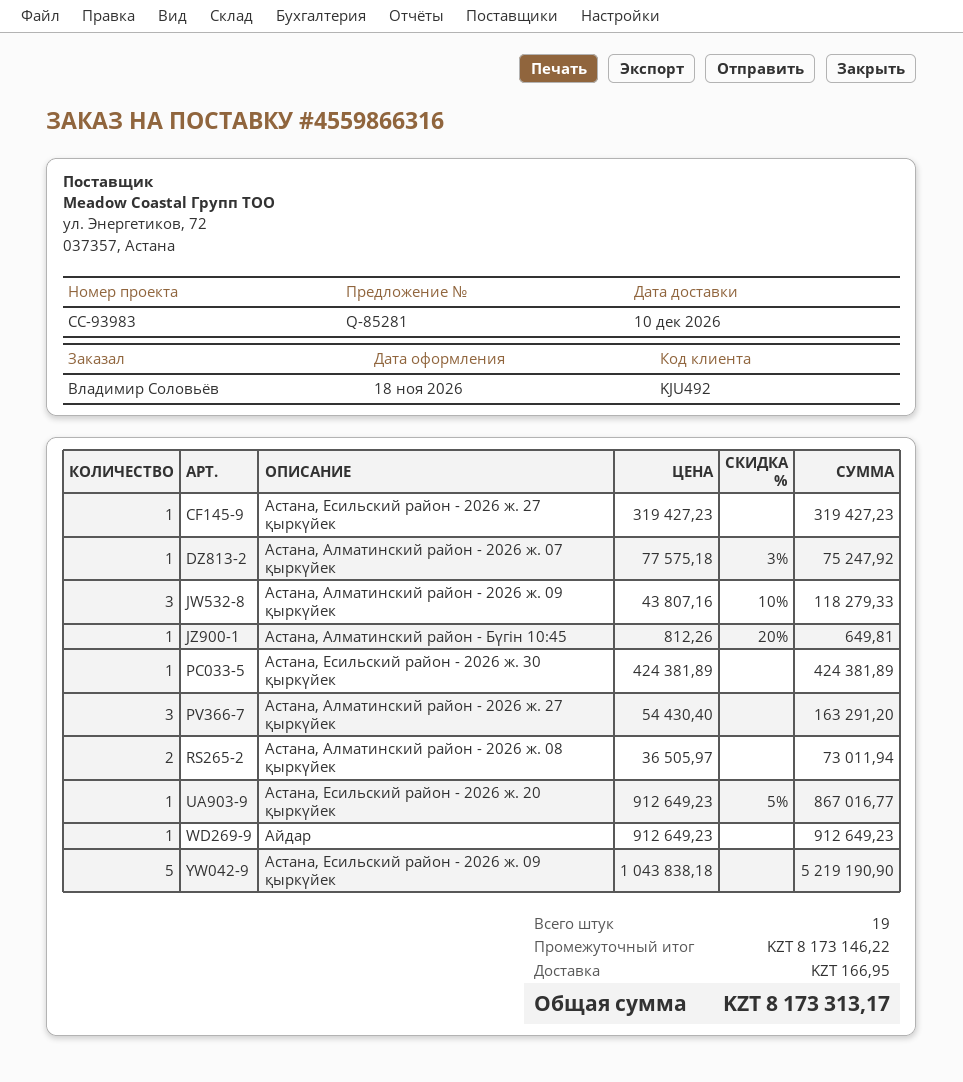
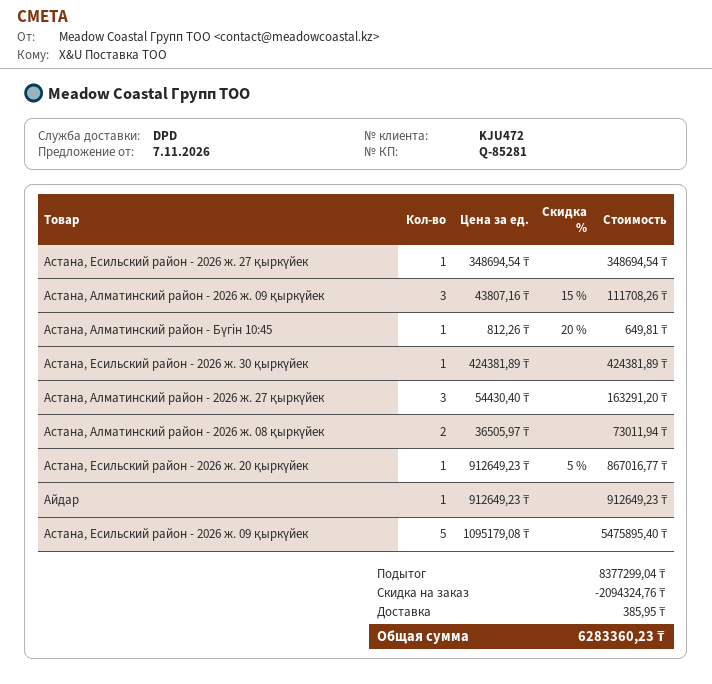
customer number: KJU492 -> KJU472
Астана, Есильский район - 2026 ж. 27 қыркүйек: 1 x 319427.23 = 319427.23 -> 1 x 348694.54 = 348694.54
Астана, Алматинский район - 2026 ж. 07 қыркүйек: 1 x 77575.18 - 3% = 75247.92 -> none
Астана, Алматинский район - 2026 ж. 09 қыркүйек: 3 x 43807.16 - 10% = 118279.33 -> 3 x 43807.16 - 15% = 111708.26
Астана, Есильский район - 2026 ж. 09 қыркүйек: 5 x 1043838.18 = 5219190.90 -> 5 x 1095179.08 = 5475895.40
subtotal: 8173146.22 -> 8377299.04
discount: none -> 2094324.76
shipping: 166.95 -> 385.95
total: 8173313.17 -> 6283360.23

